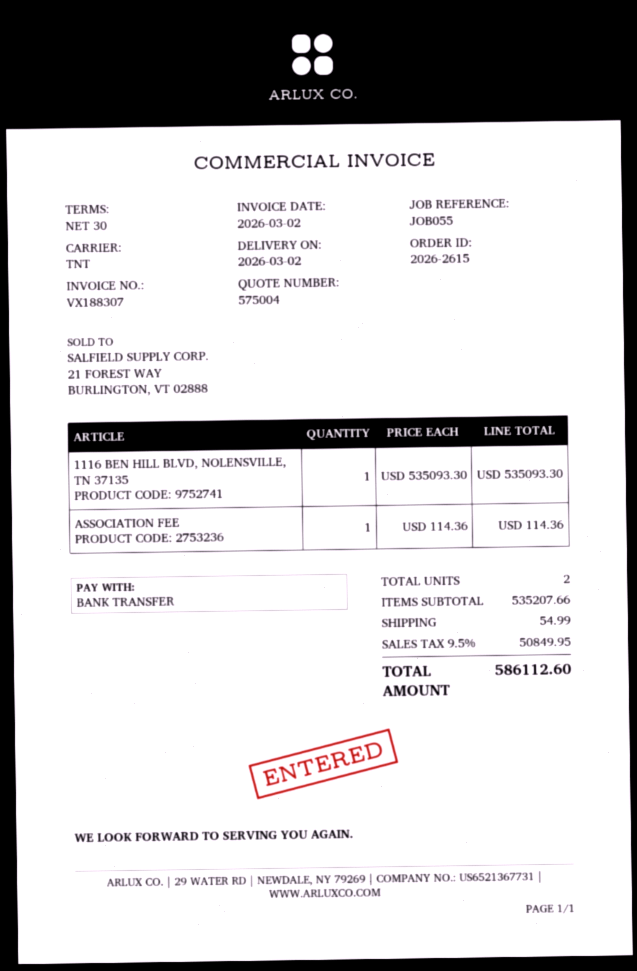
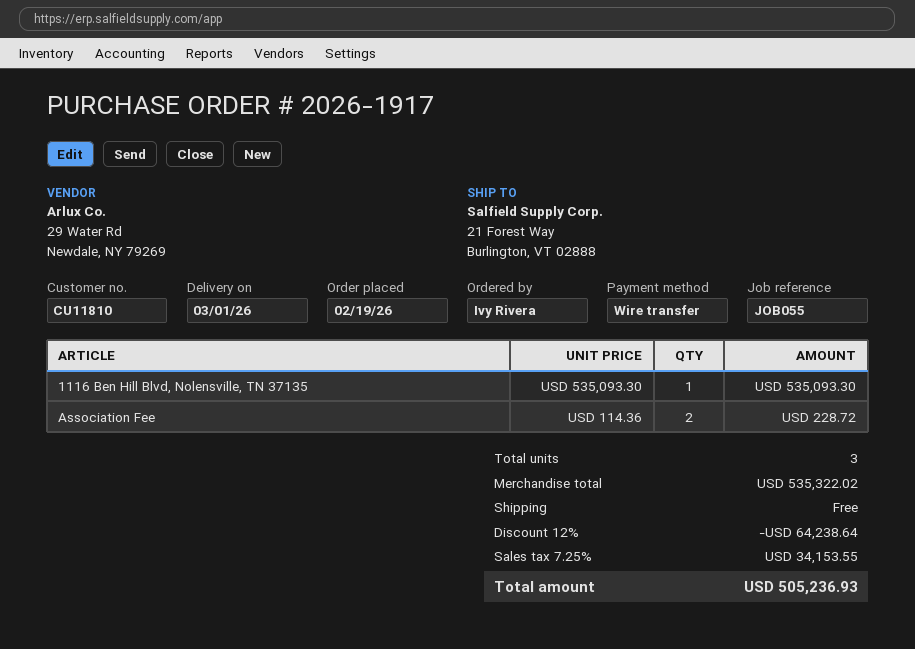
order number: 2026-2615 -> 2026-1917
delivery date: 2026-03-02 -> 2026-03-01
ASSOCIATION FEE: 1 x 114.36 = 114.36 -> 2 x 114.36 = 228.72
total quantity: 2 -> 3
subtotal: 535207.66 -> 535322.02
discount: none -> 12% = 64238.64
shipping: 54.99 -> 0.00
tax: 9.5% = 50849.95 -> 7.25% = 34153.55
total: 586112.60 -> 505236.93

